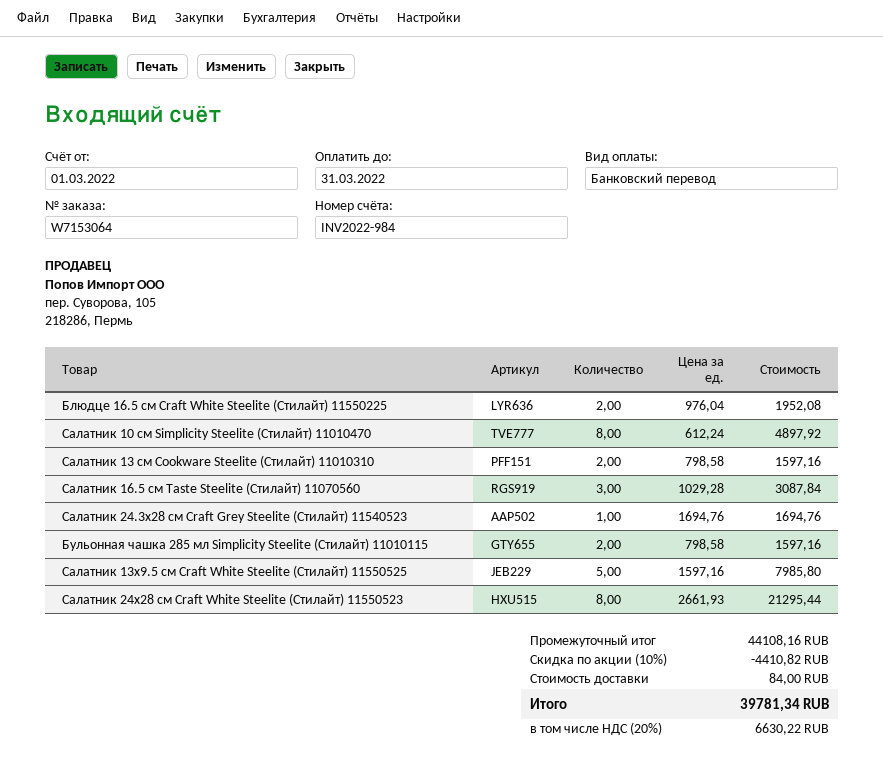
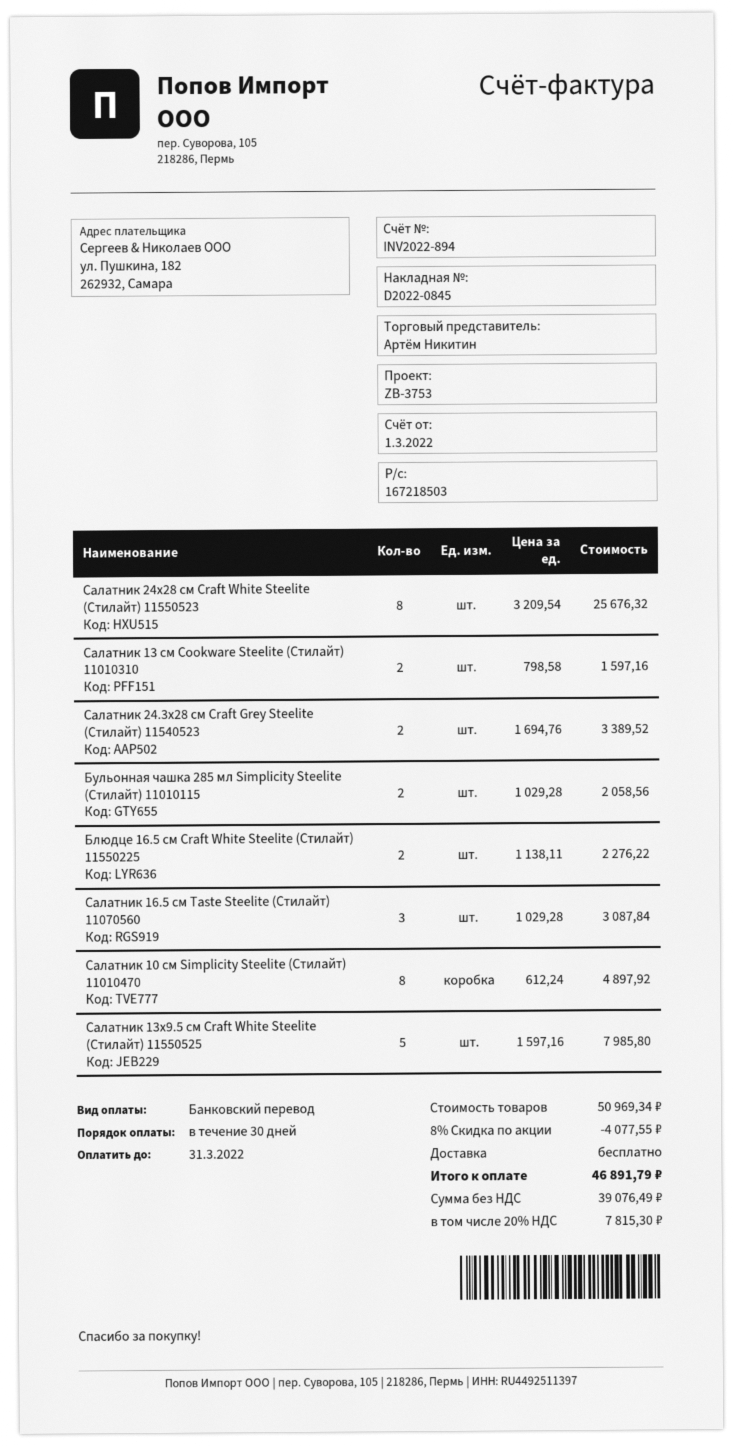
invoice number: INV2022-984 -> INV2022-894
Блюдце 16.5 см Craft White Steelite (Стилайт) 11550225: 2 x 976.04 = 1952.08 -> 2 x 1138.11 = 2276.22
Салатник 24.3х28 см Craft Grey Steelite (Стилайт) 11540523: 1 x 1694.76 = 1694.76 -> 2 x 1694.76 = 3389.52
Бульонная чашка 285 мл Simplicity Steelite (Стилайт) 11010115: 2 x 798.58 = 1597.16 -> 2 x 1029.28 = 2058.56
Салатник 24х28 см Craft White Steelite (Стилайт) 11550523: 8 x 2661.93 = 21295.44 -> 8 x 3209.54 = 25676.32
subtotal: 44108.16 -> 50969.34
discount: 10% = 4410.82 -> 8% = 4077.55
shipping: 84.00 -> 0.00
tax: 20% = 6630.22 -> 20% = 7815.30
total: 39781.34 -> 46891.79

